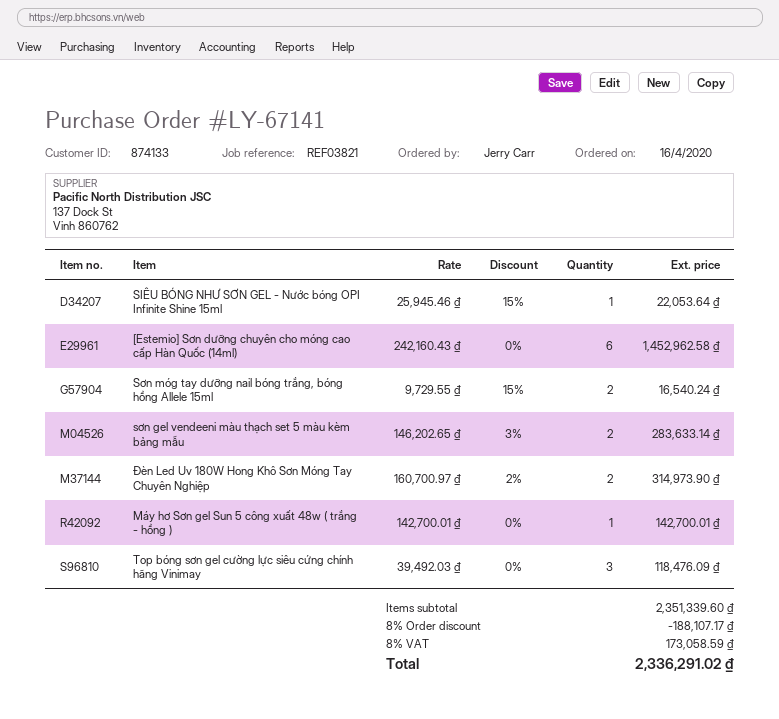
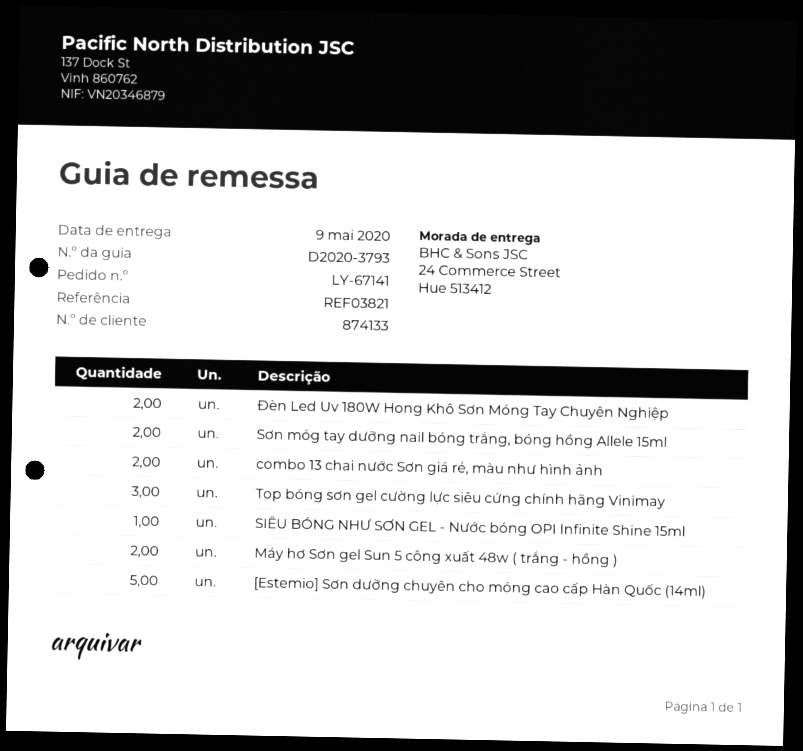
[Estemio] Sơn dưỡng chuyên cho móng cao cấp Hàn Quốc (14ml): 6 -> 5
sơn gel vendeeni màu thạch set 5 màu kèm bảng mẫu: 2 -> none
Máy hơ Sơn gel Sun 5 công xuất 48w ( trắng - hồng ): 1 -> 2
combo 13 chai nước Sơn giá rẻ, màu như hình ảnh: none -> 2

